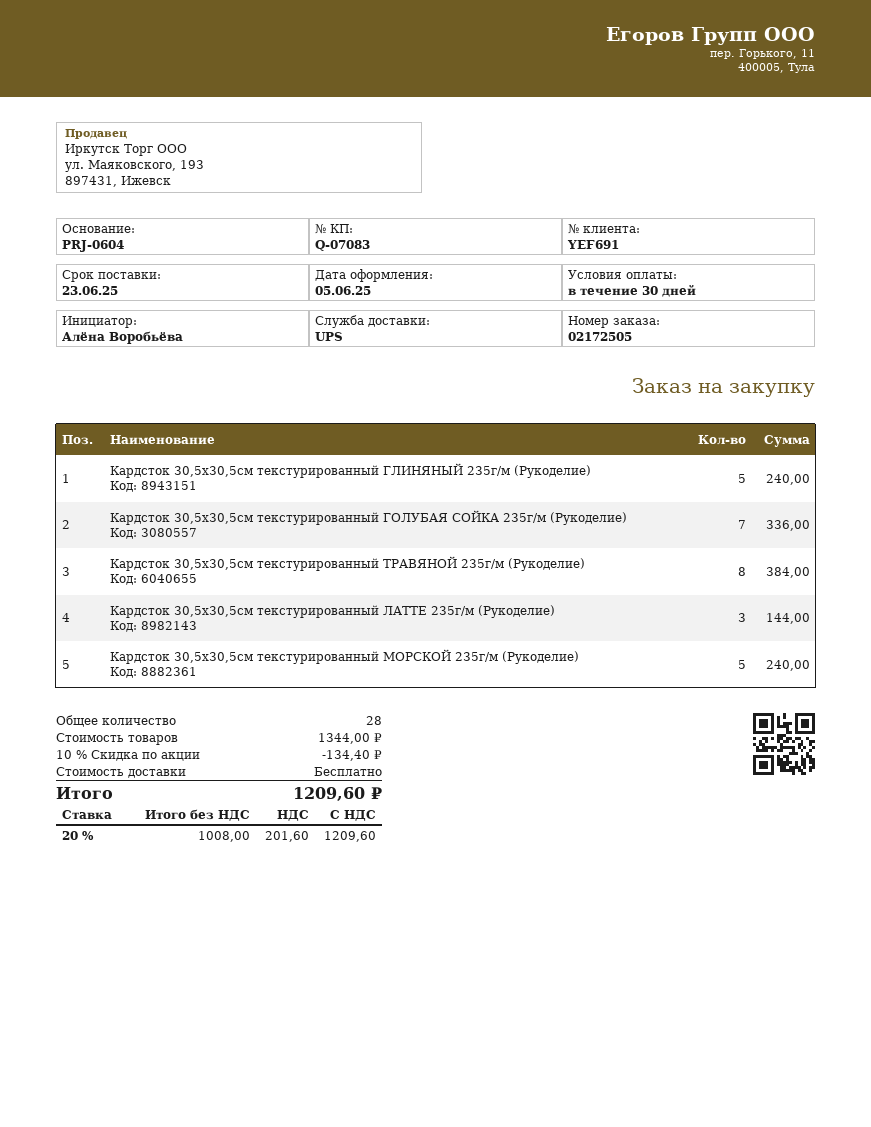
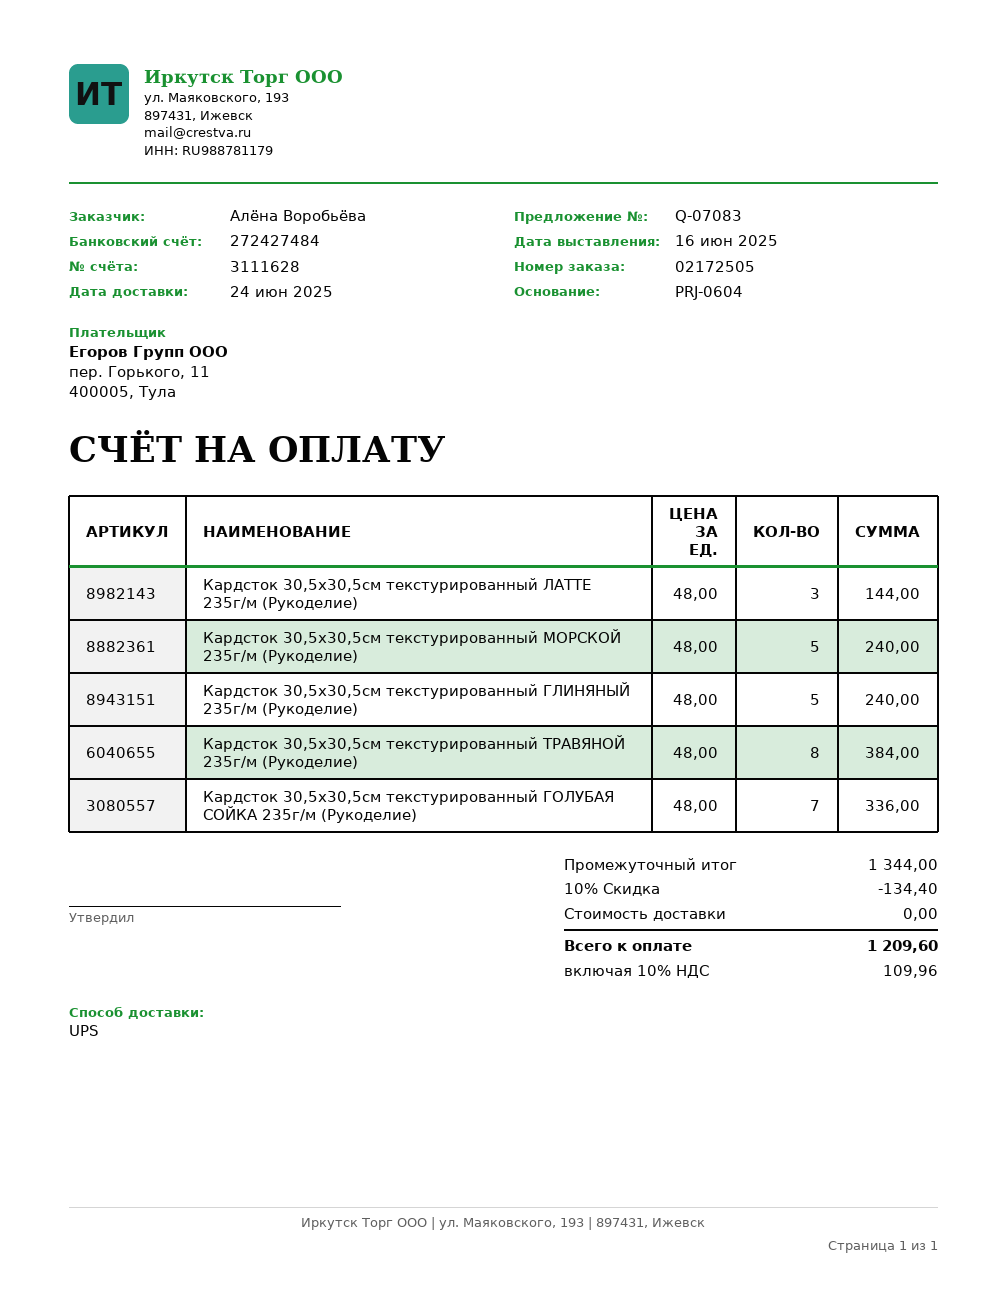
delivery date: 2025-06-23 -> 2025-06-24
tax: 20% = 201.60 -> 10% = 109.96

